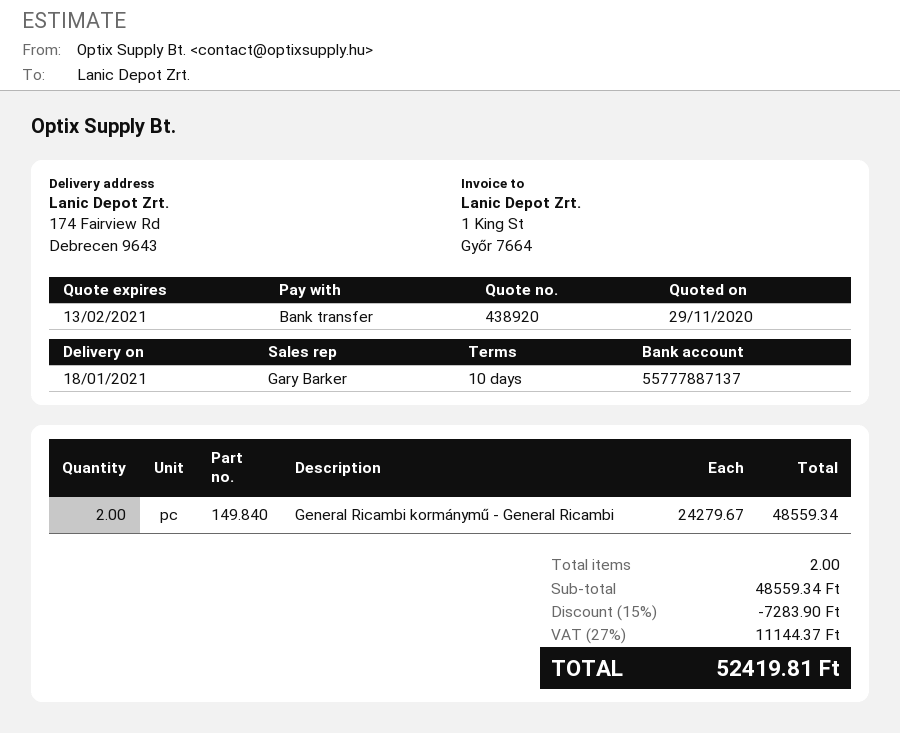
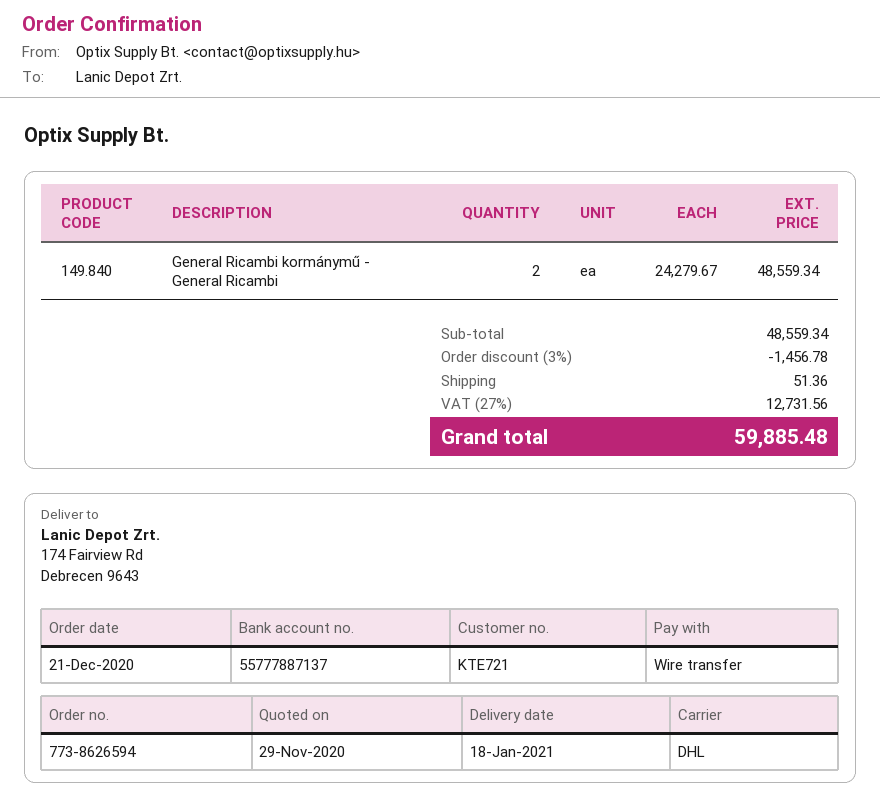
discount: 15% = 7283.90 -> 3% = 1456.78
shipping: none -> 51.36
tax: 27% = 11144.37 -> 27% = 12731.56
total: 52419.81 -> 59885.48

